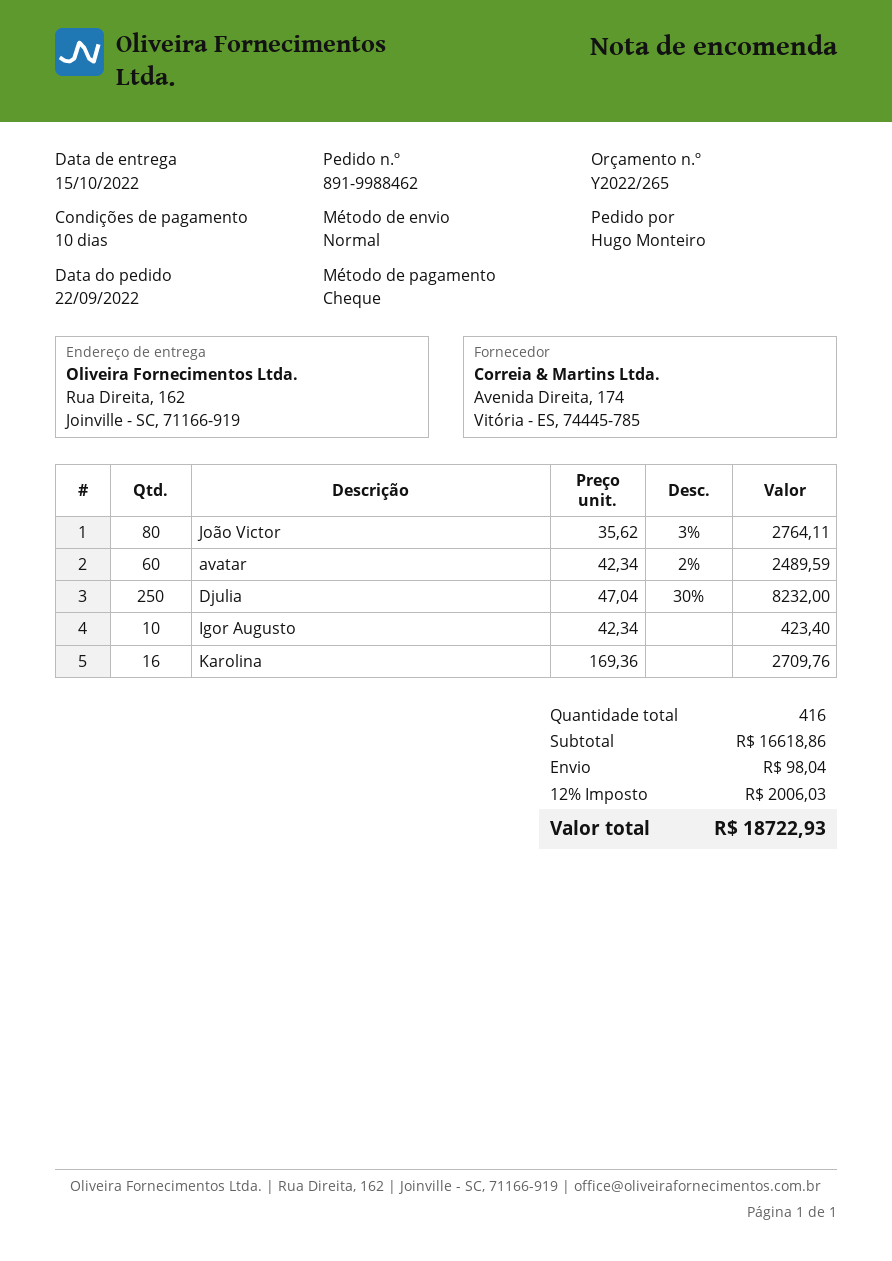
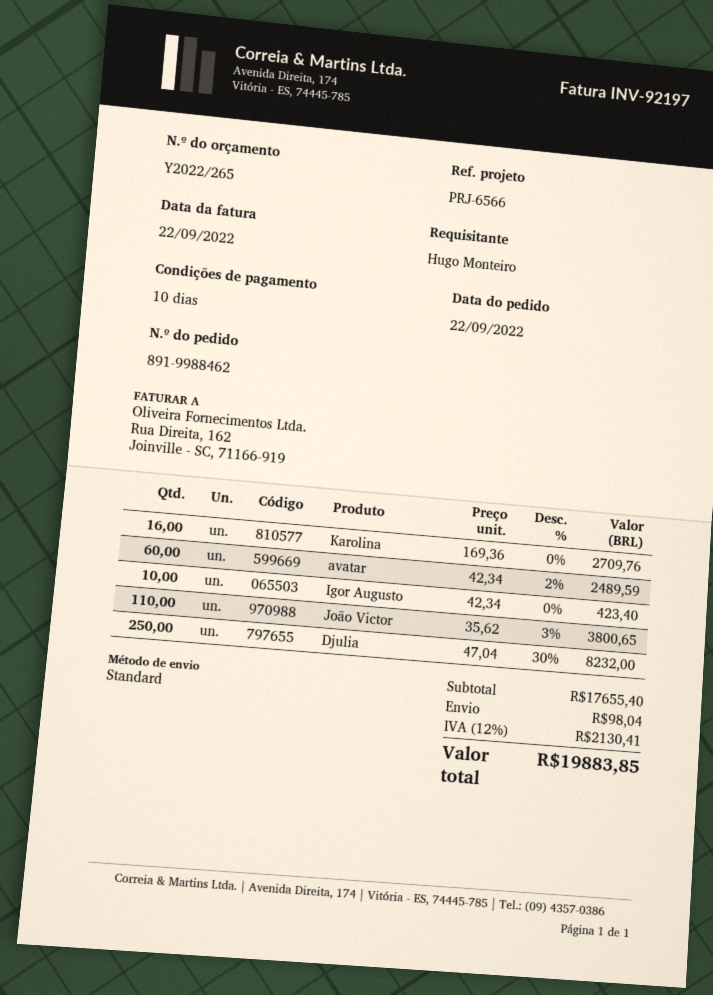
João Victor: 80 x 35.62 - 3% = 2764.11 -> 110 x 35.62 - 3% = 3800.65
subtotal: 16618.86 -> 17655.40
tax: 12% = 2006.03 -> 12% = 2130.41
total: 18722.93 -> 19883.85

